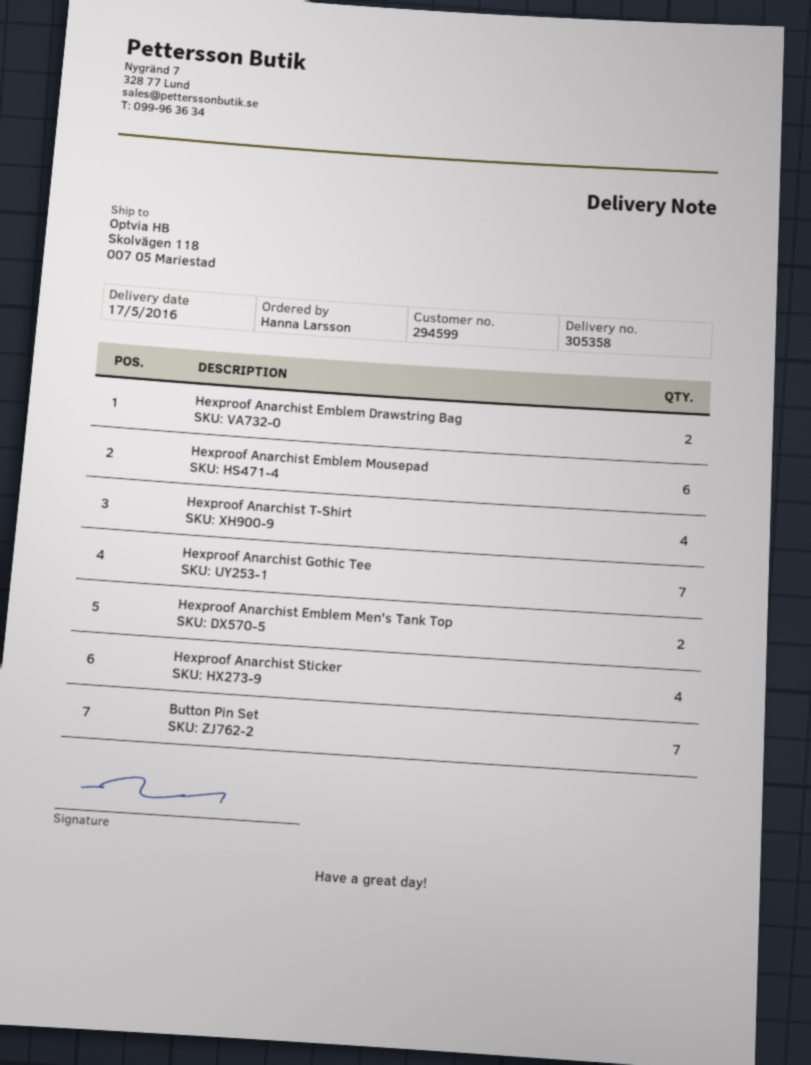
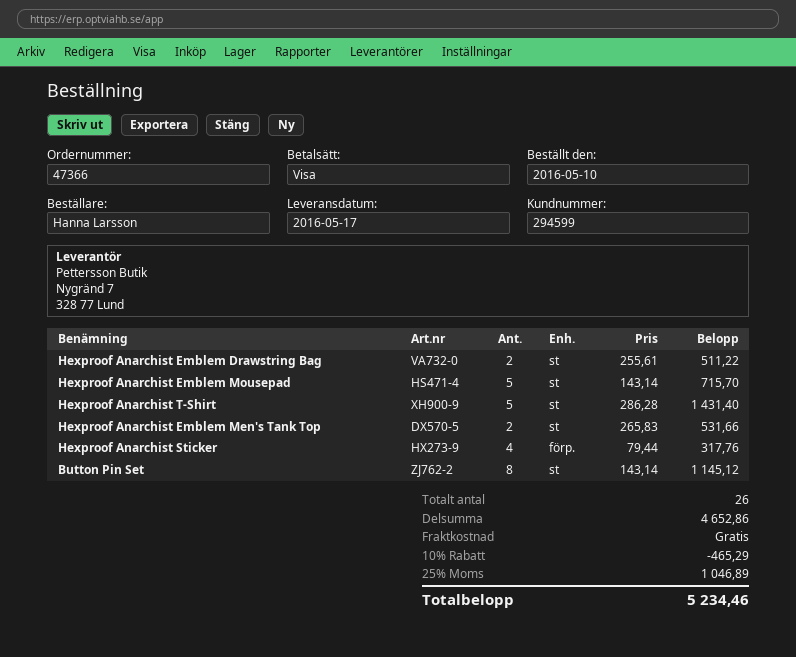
Hexproof Anarchist Emblem Mousepad: 6 -> 5
Hexproof Anarchist T-Shirt: 4 -> 5
Hexproof Anarchist Gothic Tee: 7 -> none
Button Pin Set: 7 -> 8

